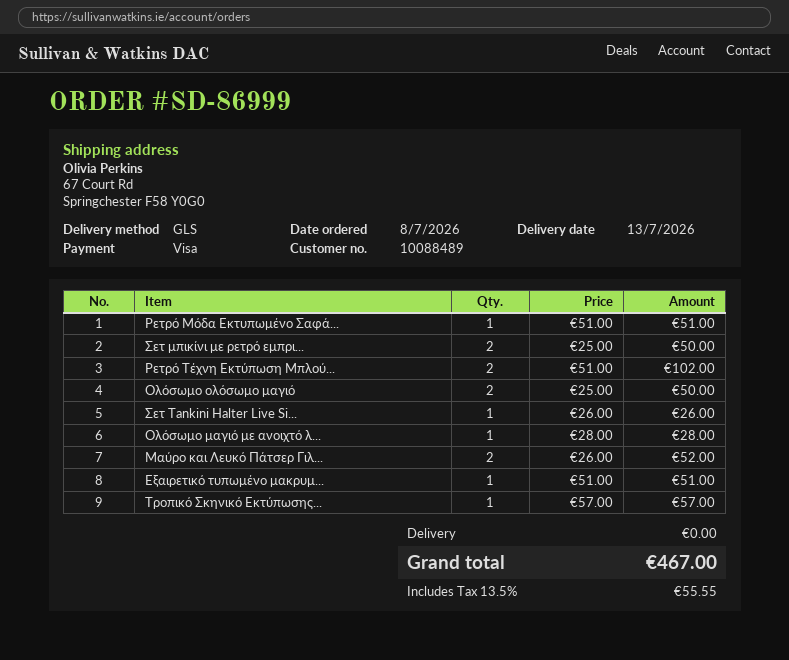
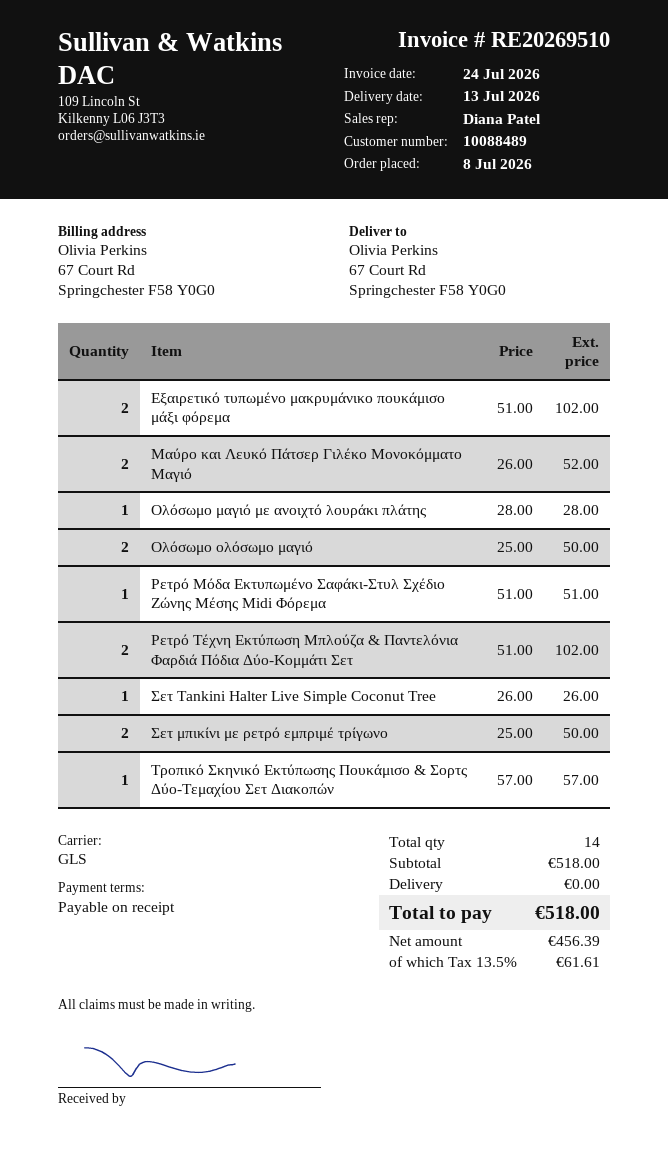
Εξαιρετικό τυπωμένο μακρυμ...: 1 x 51.00 = 51.00 -> 2 x 51.00 = 102.00
tax: 13.5% = 55.55 -> 13.5% = 61.61
total: 467.00 -> 518.00

